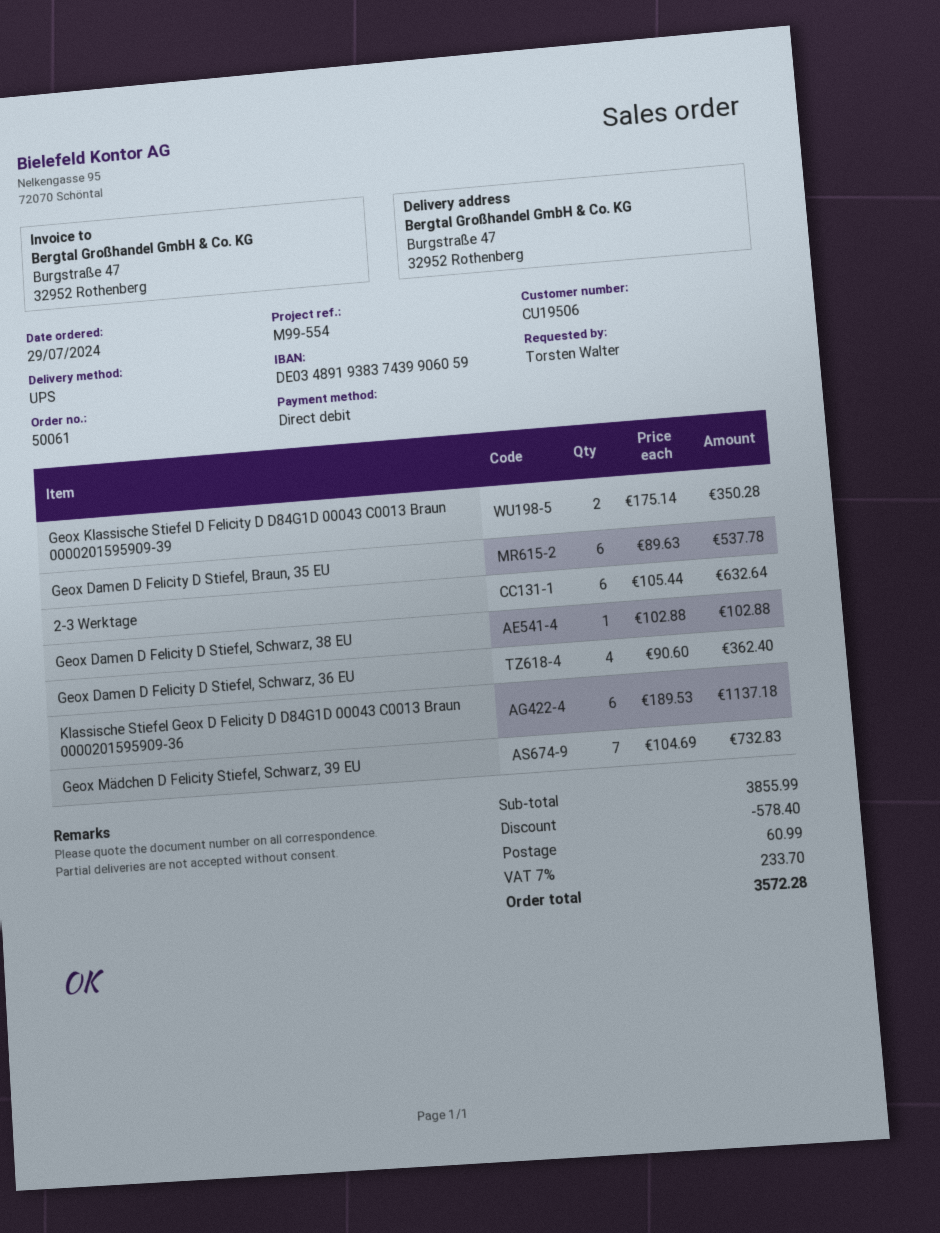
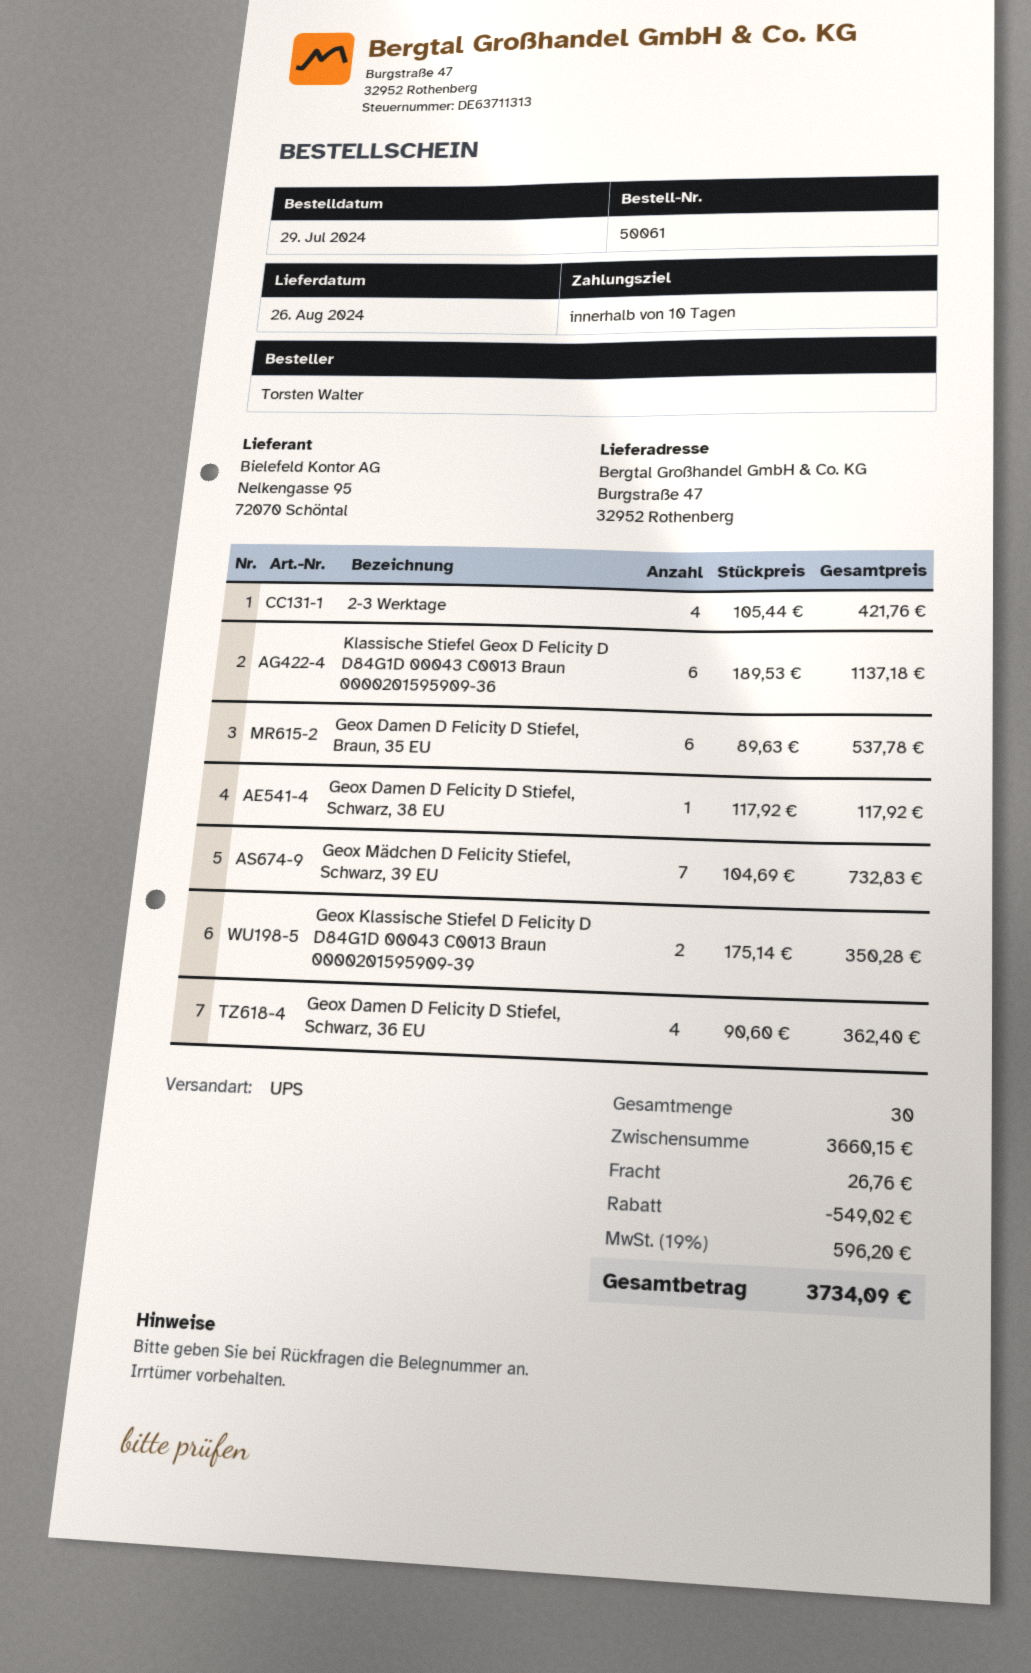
2-3 Werktage: 6 x 105.44 = 632.64 -> 4 x 105.44 = 421.76
Geox Damen D Felicity D Stiefel, Schwarz, 38 EU: 1 x 102.88 = 102.88 -> 1 x 117.92 = 117.92
subtotal: 3855.99 -> 3660.15
discount: 578.40 -> 549.02
shipping: 60.99 -> 26.76
tax: 7% = 233.70 -> 19% = 596.20
total: 3572.28 -> 3734.09

